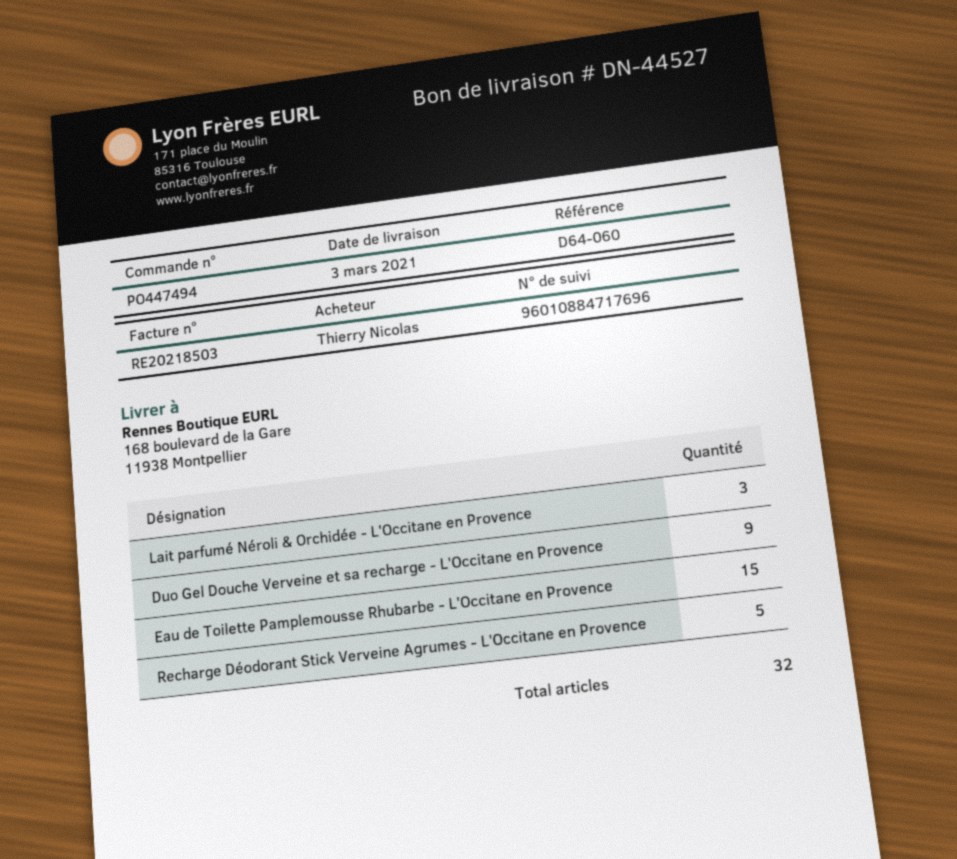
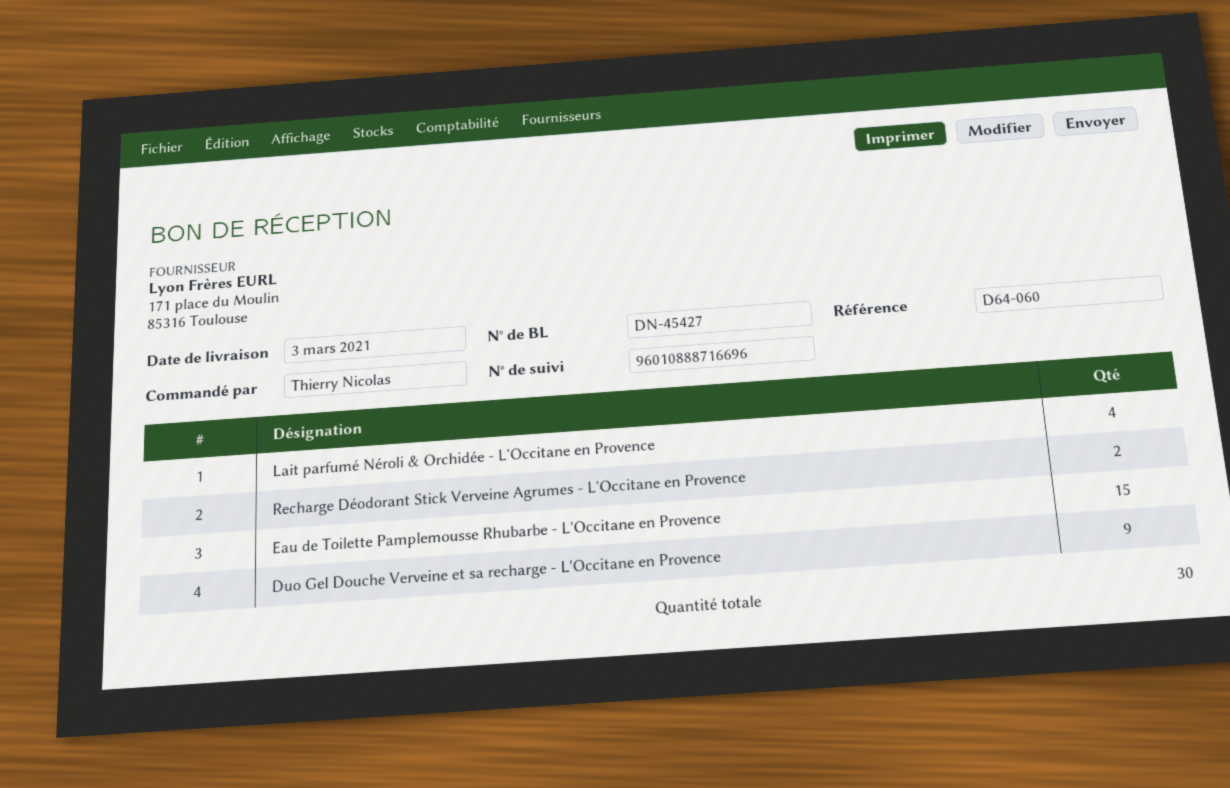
delivery note number: DN-44527 -> DN-45427
tracking number: 96010884717696 -> 96010888716696
Lait parfumé Néroli & Orchidée - L'Occitane en Provence: 3 -> 4
Recharge Déodorant Stick Verveine Agrumes - L'Occitane en Provence: 5 -> 2
total quantity: 32 -> 30

